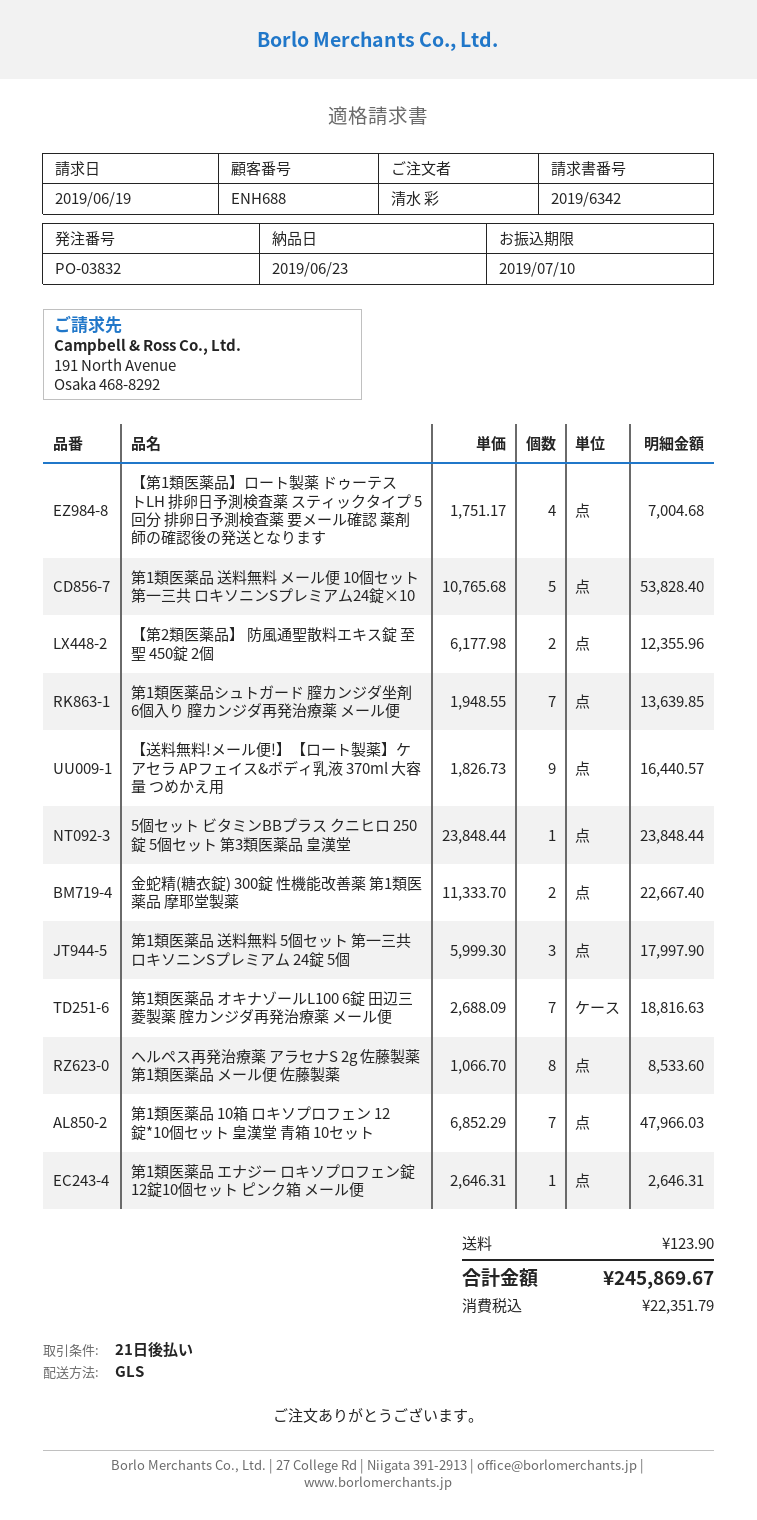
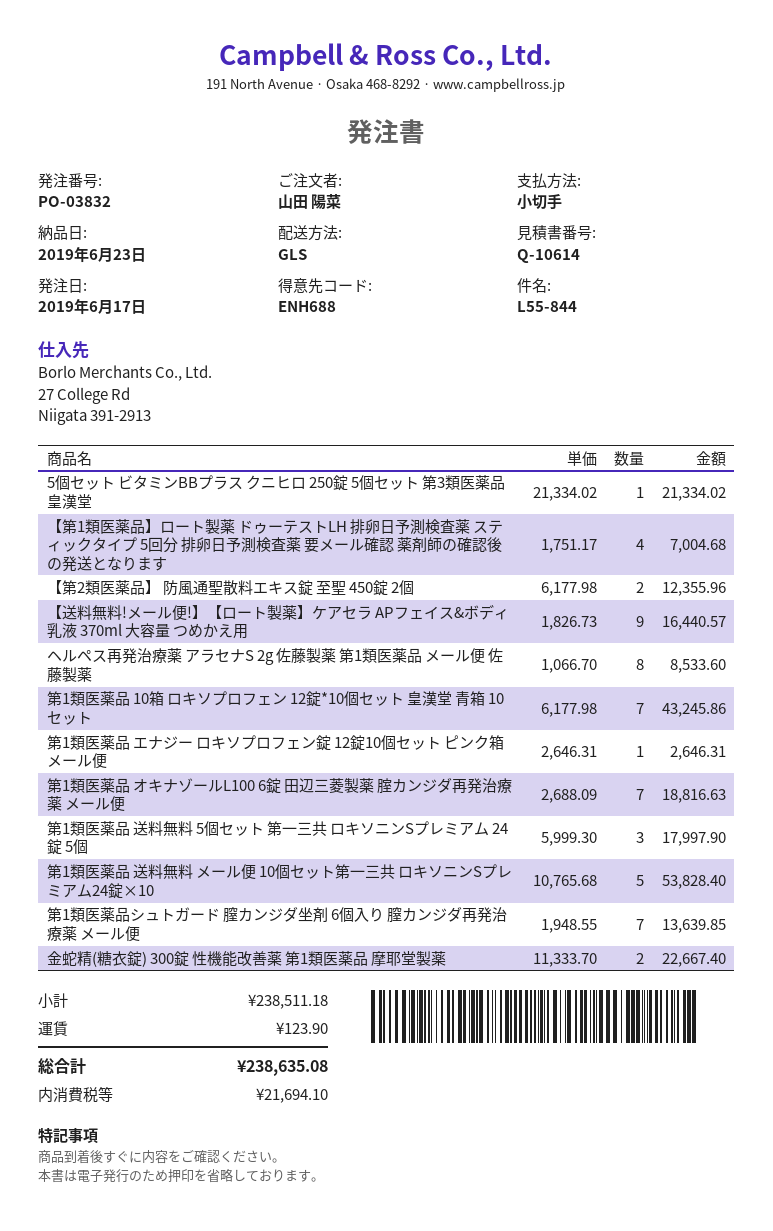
ordered by: 清水 彩 -> 山田 陽菜
5個セット ビタミンBBプラス クニヒロ 250錠 5個セット 第3類医薬品 皇漢堂: 1 x 23848.44 = 23848.44 -> 1 x 21334.02 = 21334.02
第1類医薬品 10箱 ロキソプロフェン 12錠*10個セット 皇漢堂 青箱 10セット: 7 x 6852.29 = 47966.03 -> 7 x 6177.98 = 43245.86
tax: 22351.79 -> 21694.10
total: 245869.67 -> 238635.08

